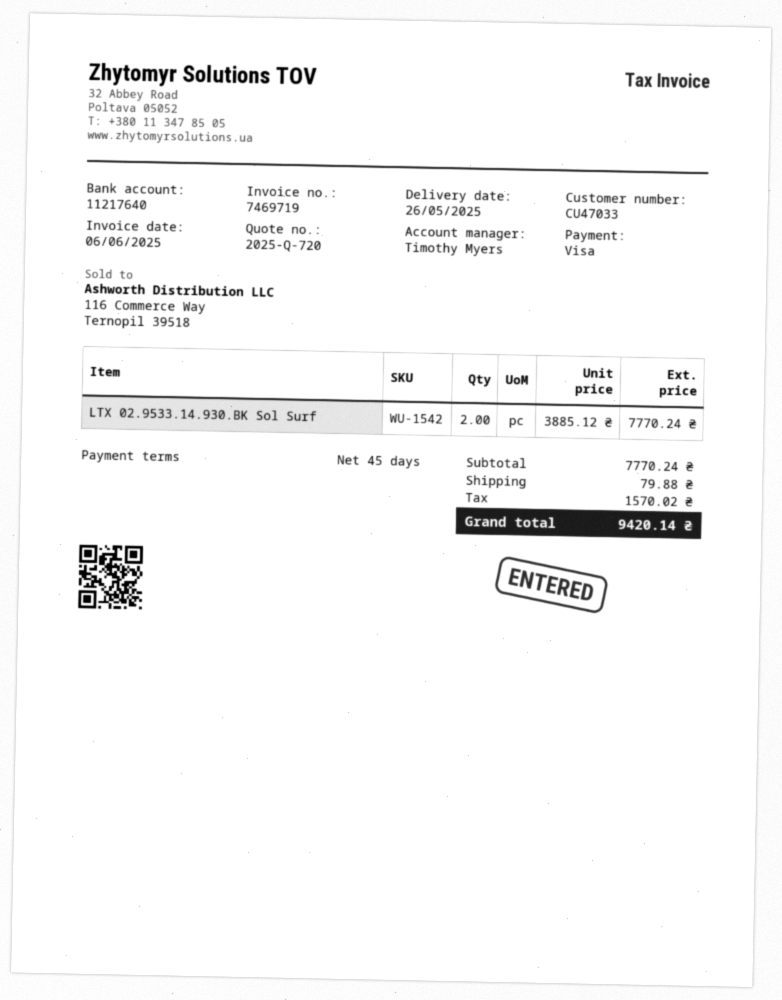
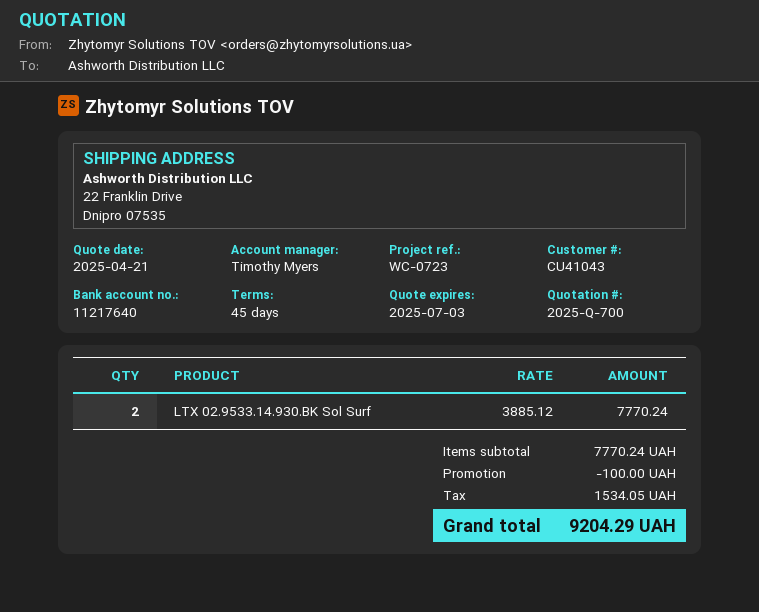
quote number: 2025-Q-720 -> 2025-Q-700
customer number: CU47033 -> CU41043
discount: none -> 100.00
shipping: 79.88 -> none
tax: 1570.02 -> 1534.05
total: 9420.14 -> 9204.29

